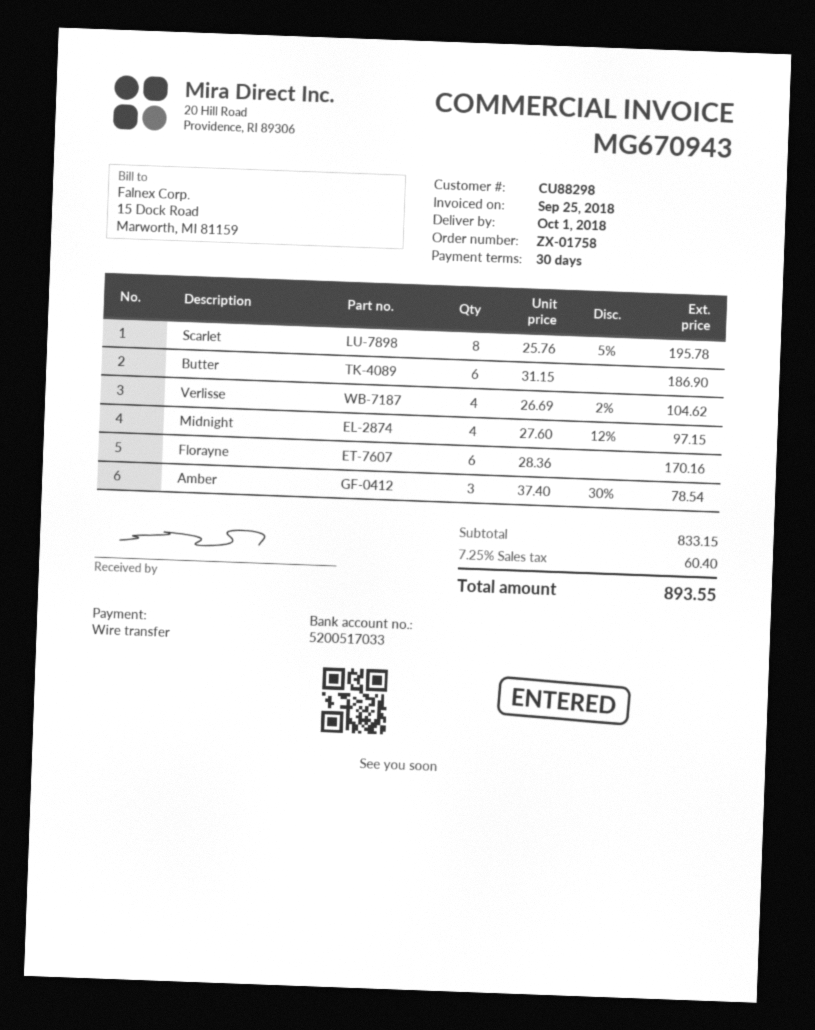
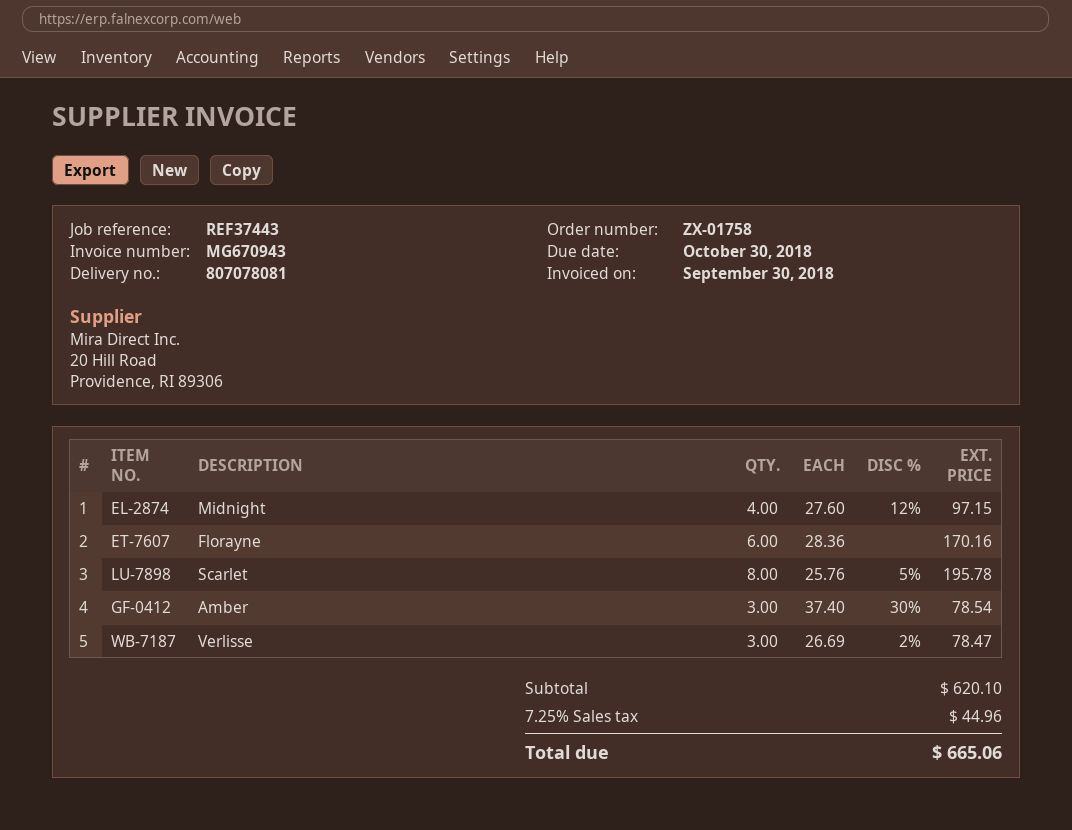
invoice date: 2018-09-25 -> 2018-09-30
Butter: 6 x 31.15 = 186.90 -> none
Verlisse: 4 x 26.69 - 2% = 104.62 -> 3 x 26.69 - 2% = 78.47
subtotal: 833.15 -> 620.10
tax: 7.25% = 60.40 -> 7.25% = 44.96
total: 893.55 -> 665.06

